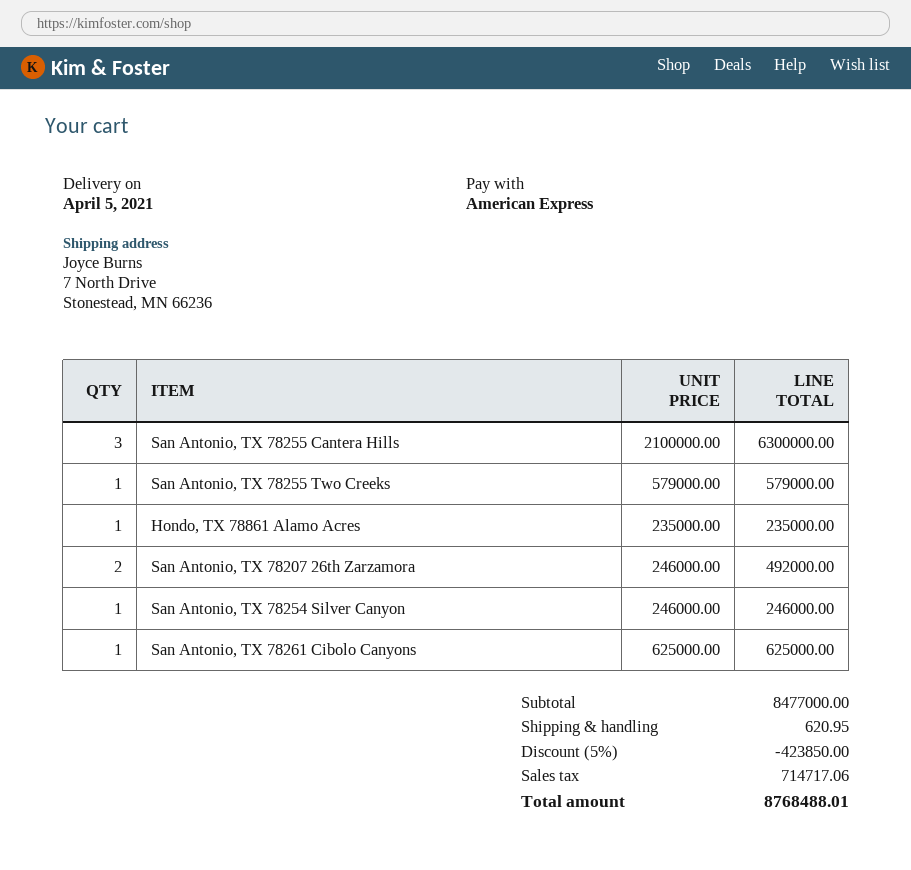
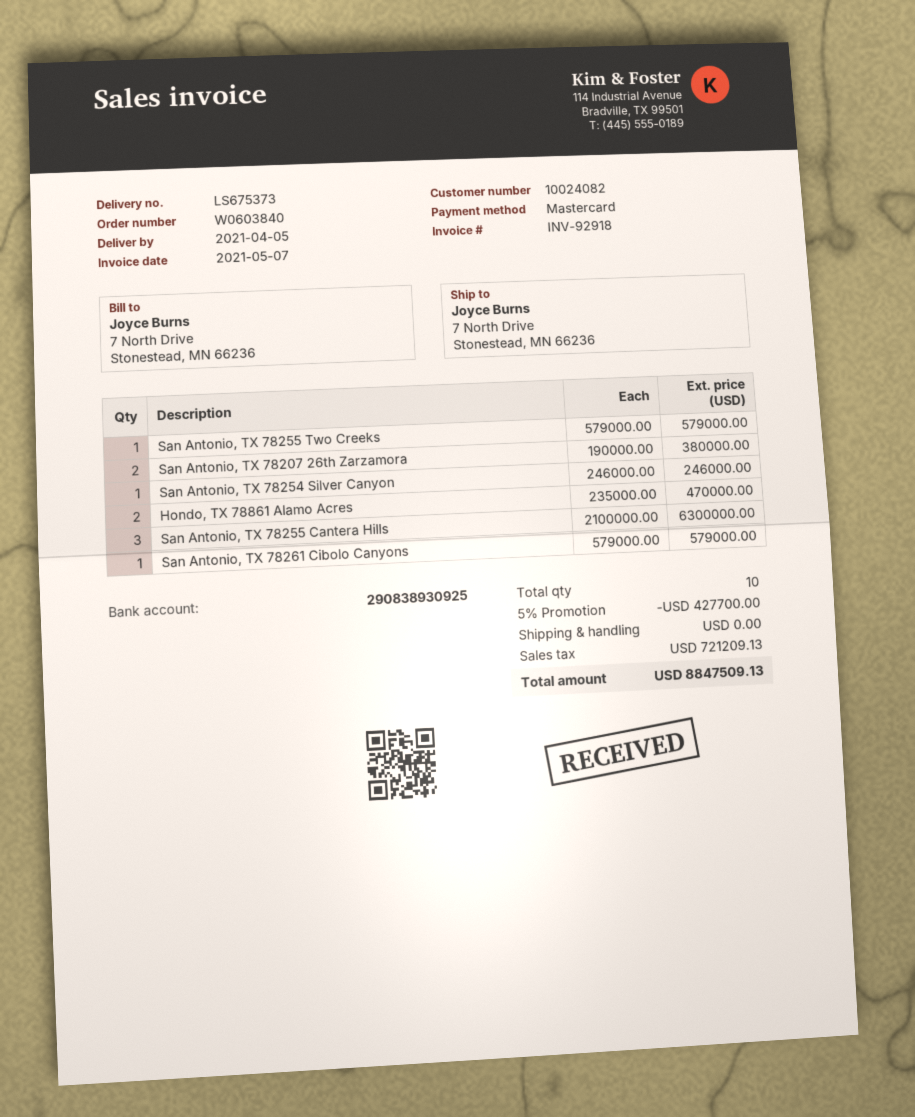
payment method: American Express -> Mastercard
Hondo, TX 78861 Alamo Acres: 1 x 235000.00 = 235000.00 -> 2 x 235000.00 = 470000.00
San Antonio, TX 78207 26th Zarzamora: 2 x 246000.00 = 492000.00 -> 2 x 190000.00 = 380000.00
San Antonio, TX 78261 Cibolo Canyons: 1 x 625000.00 = 625000.00 -> 1 x 579000.00 = 579000.00
discount: 5% = 423850.00 -> 5% = 427700.00
shipping: 620.95 -> 0.00
tax: 714717.06 -> 721209.13
total: 8768488.01 -> 8847509.13

